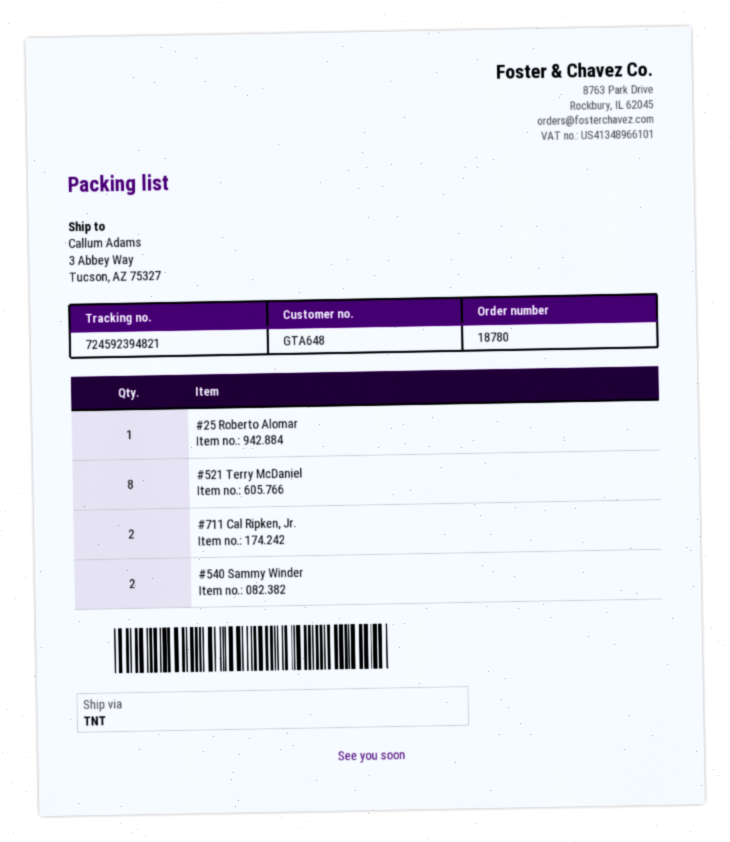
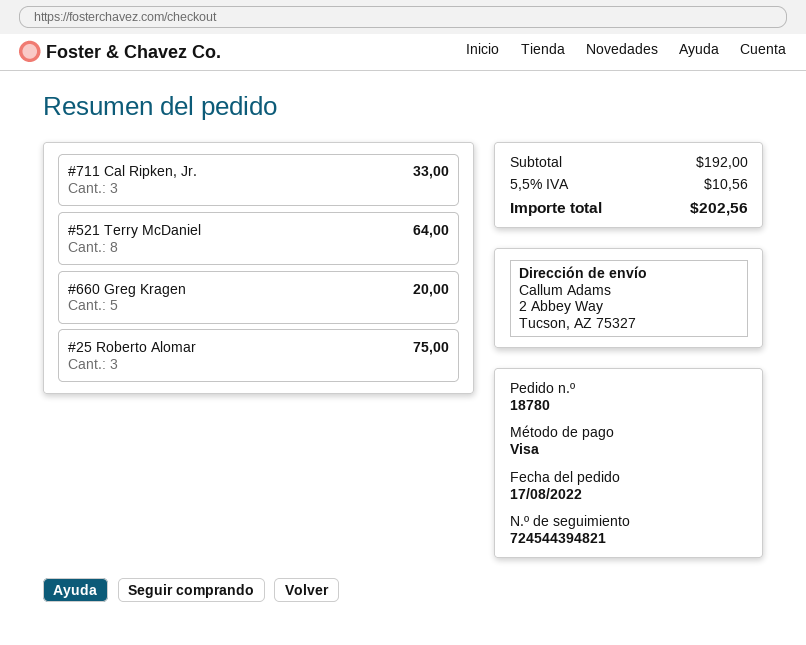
tracking number: 724592394821 -> 724544394821
ship to: 3 Abbey Way, Tucson, AZ 75327 -> 2 Abbey Way, Tucson, AZ 75327
#25 Roberto Alomar: 1 -> 3
#711 Cal Ripken, Jr.: 2 -> 3
#540 Sammy Winder: 2 -> none
#660 Greg Kragen: none -> 5

